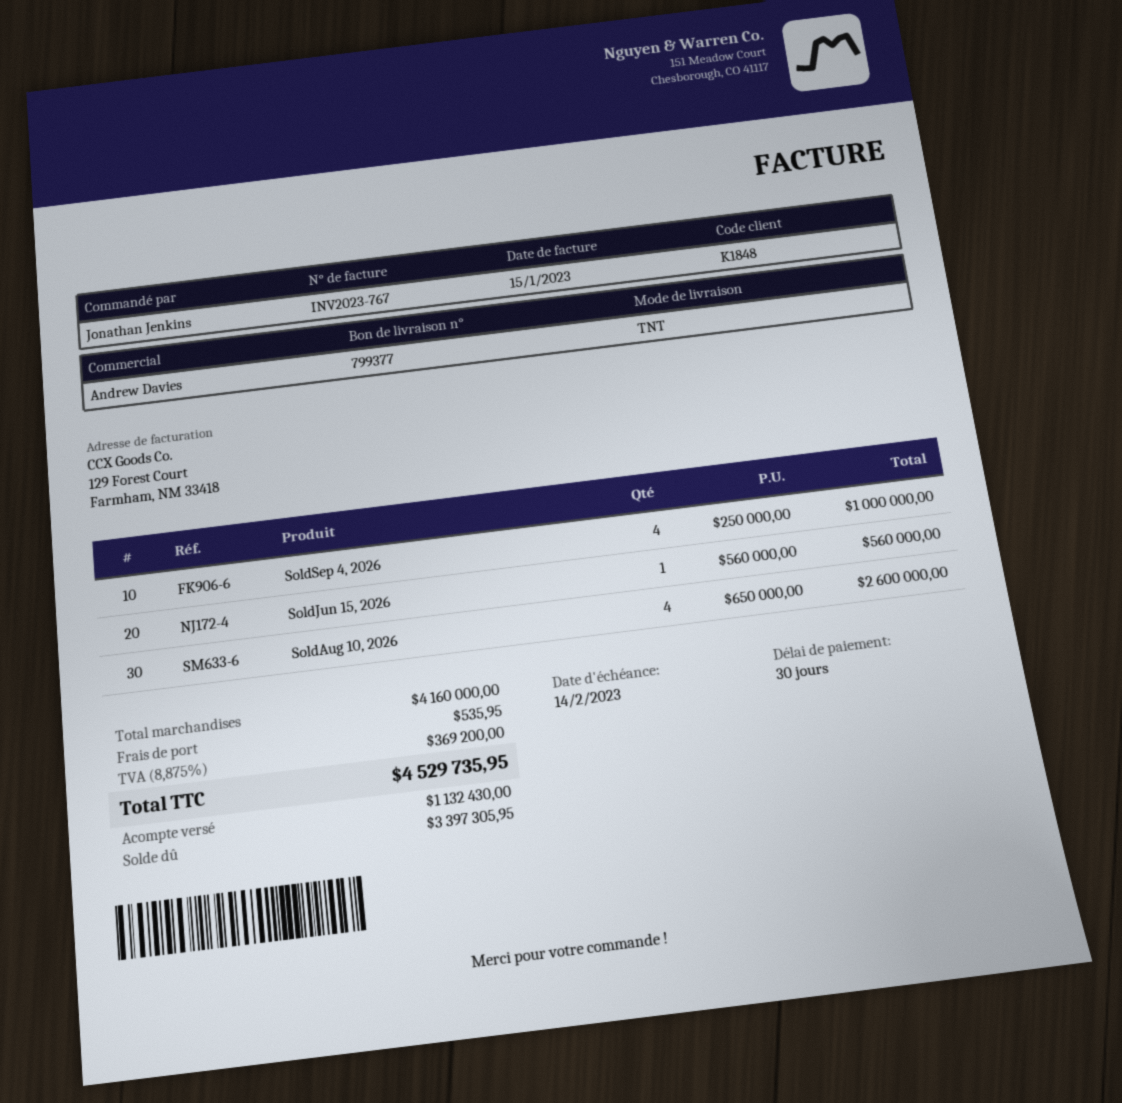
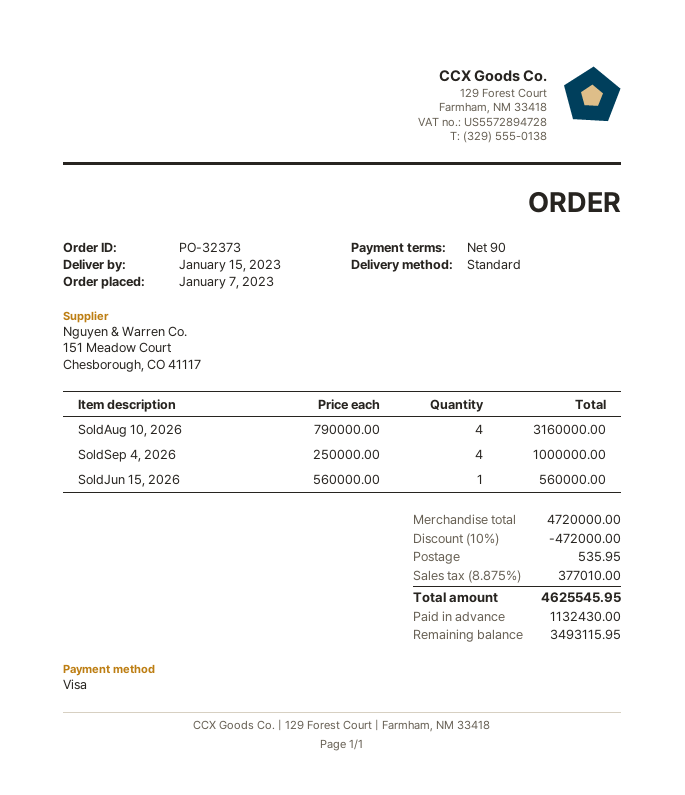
payment terms: 30 days -> 90 days
shipping method: TNT -> standard
SoldAug 10, 2026: 4 x 650000.00 = 2600000.00 -> 4 x 790000.00 = 3160000.00
subtotal: 4160000.00 -> 4720000.00
discount: none -> 10% = 472000.00
tax: 8.875% = 369200.00 -> 8.875% = 377010.00
total: 4529735.95 -> 4625545.95
balance: 3397305.95 -> 3493115.95

